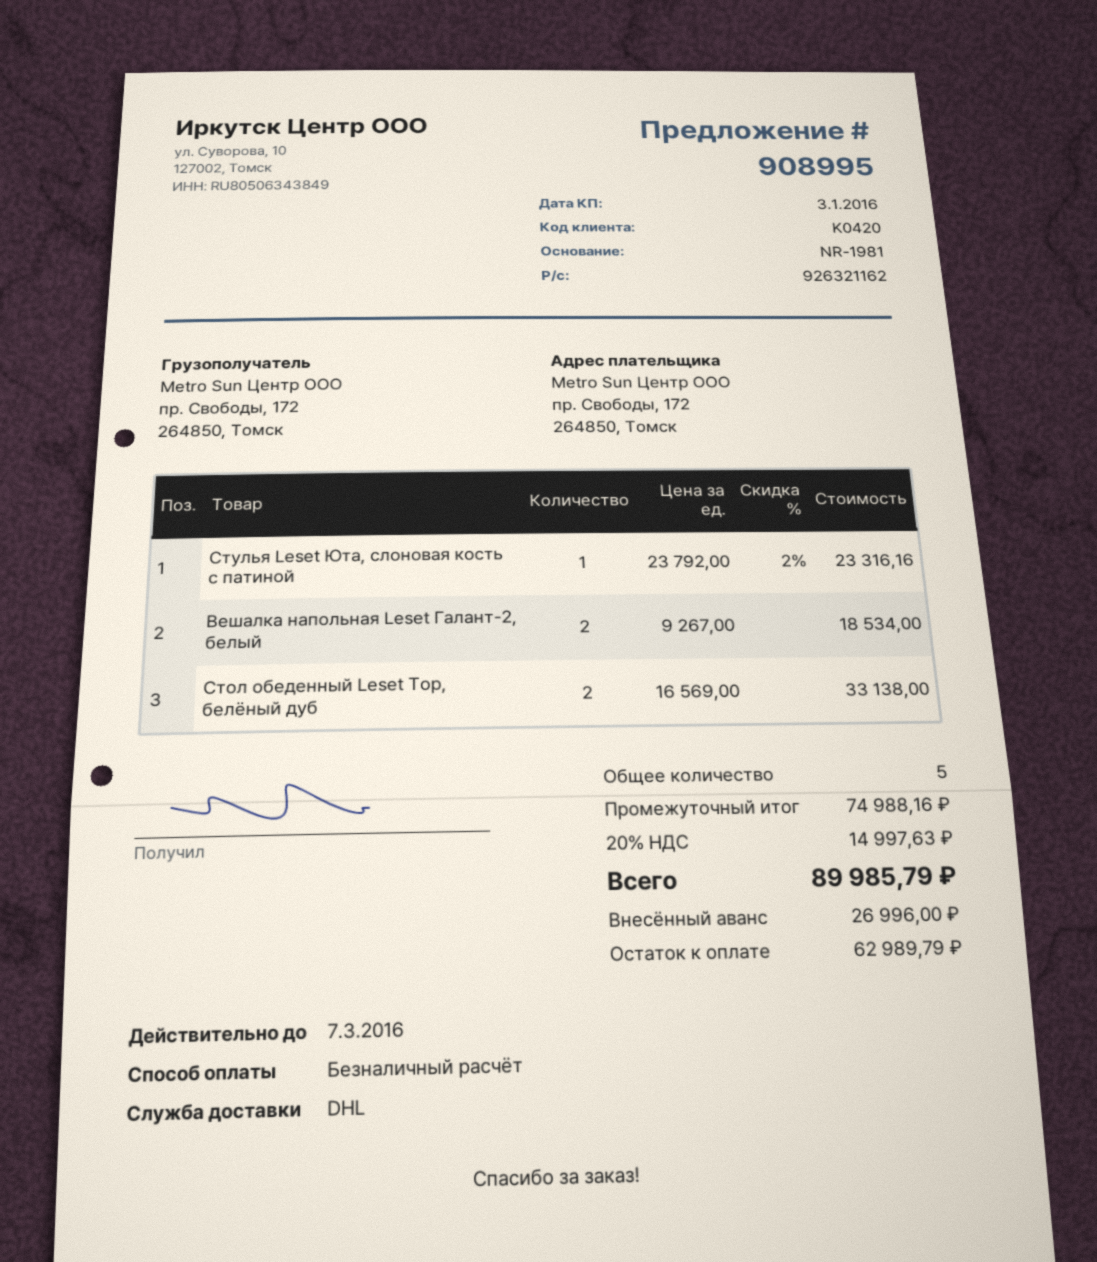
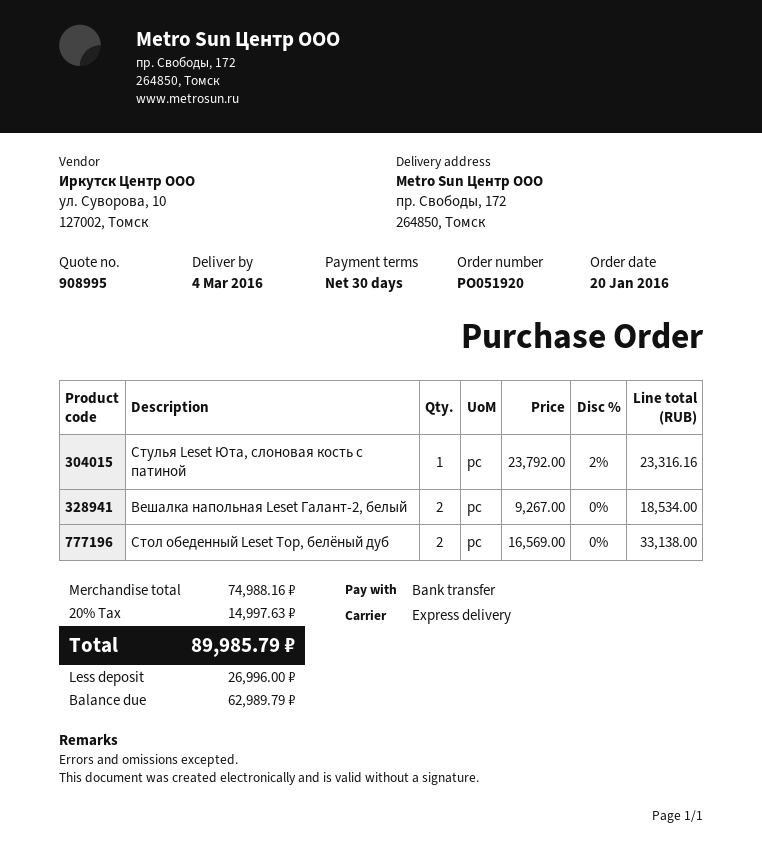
shipping method: DHL -> express

